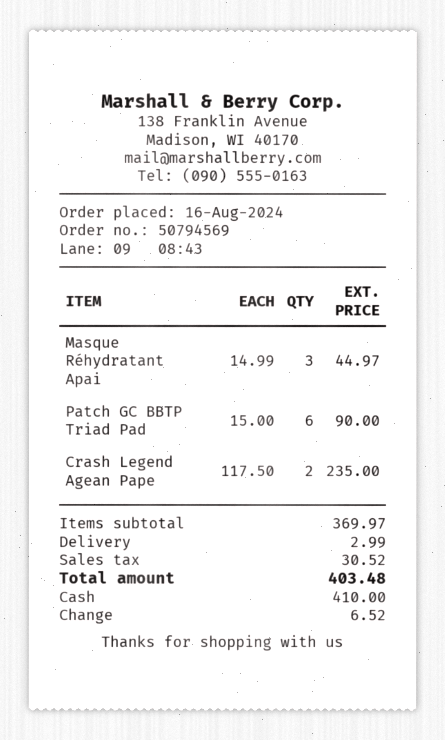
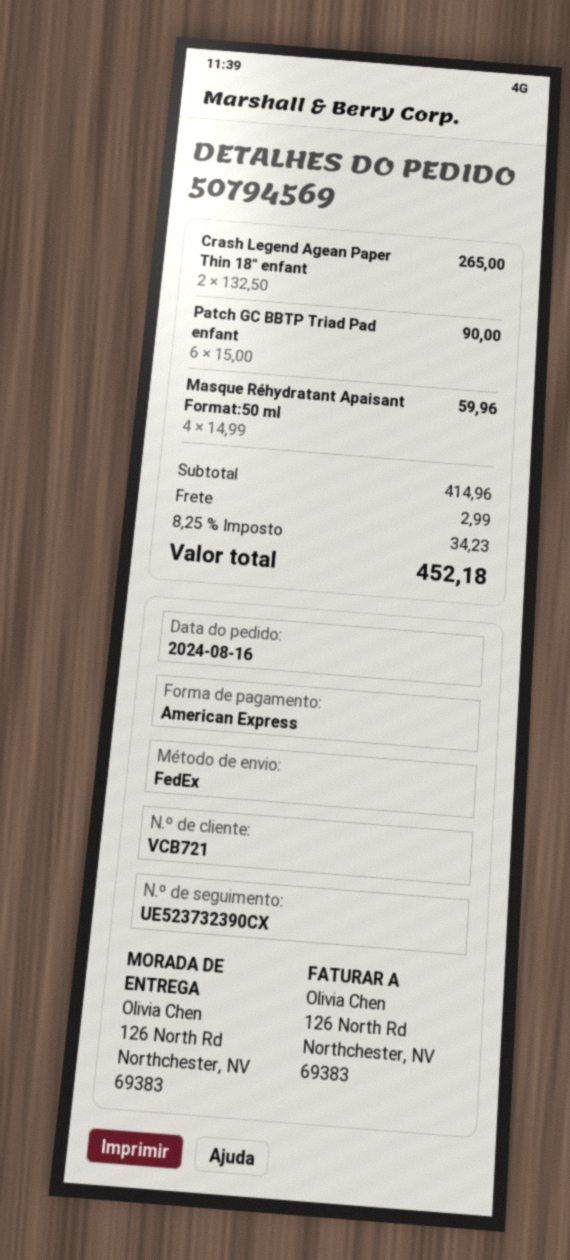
payment method: cash -> American Express
Masque Réhydratant Apai: 3 x 14.99 = 44.97 -> 4 x 14.99 = 59.96
Crash Legend Agean Pape: 2 x 117.50 = 235.00 -> 2 x 132.50 = 265.00
subtotal: 369.97 -> 414.96
tax: 30.52 -> 34.23
total: 403.48 -> 452.18

